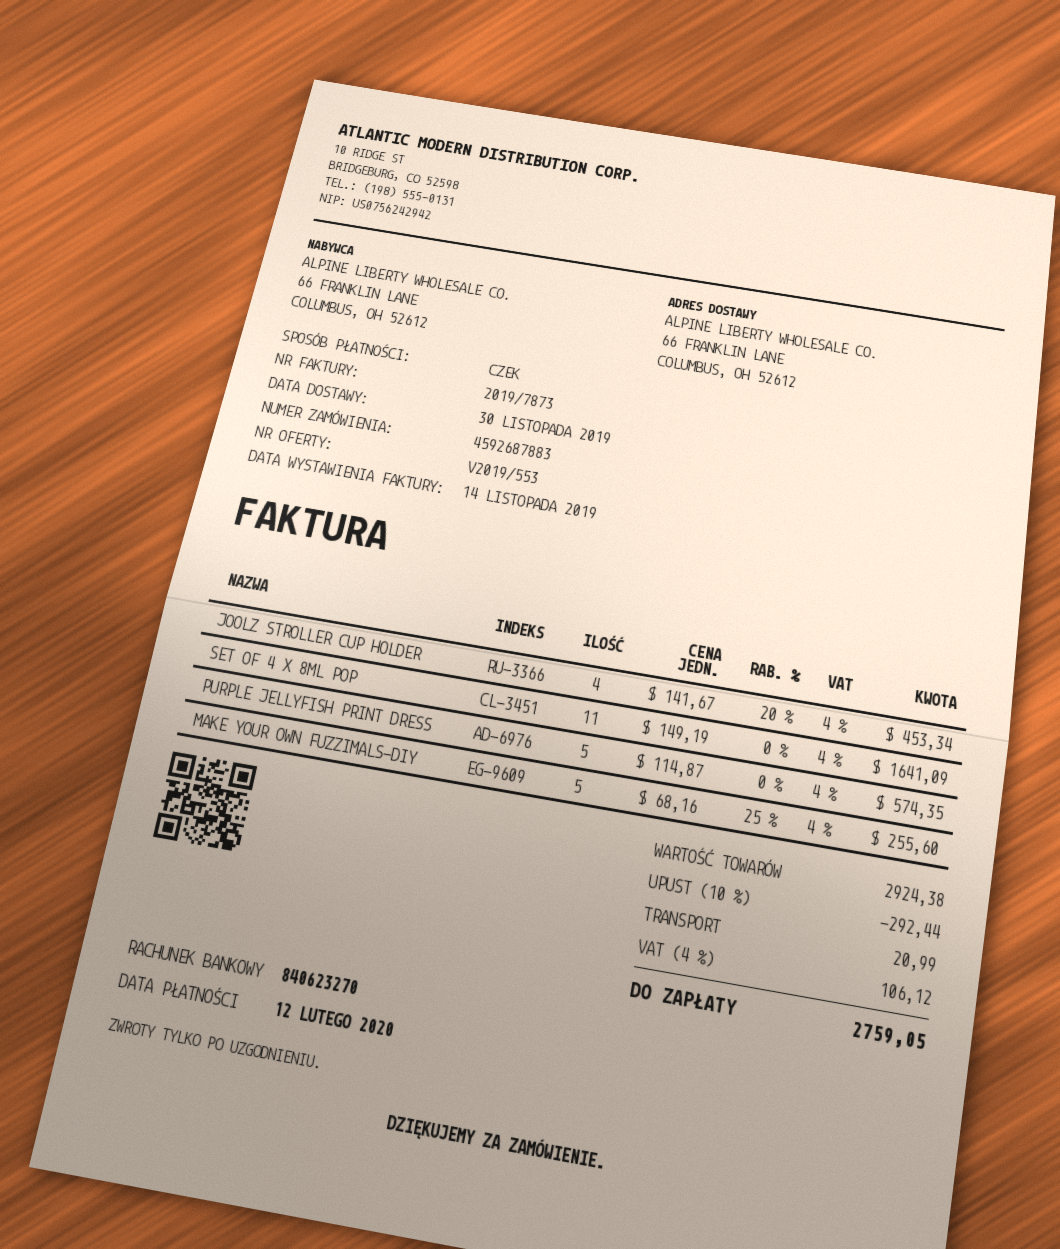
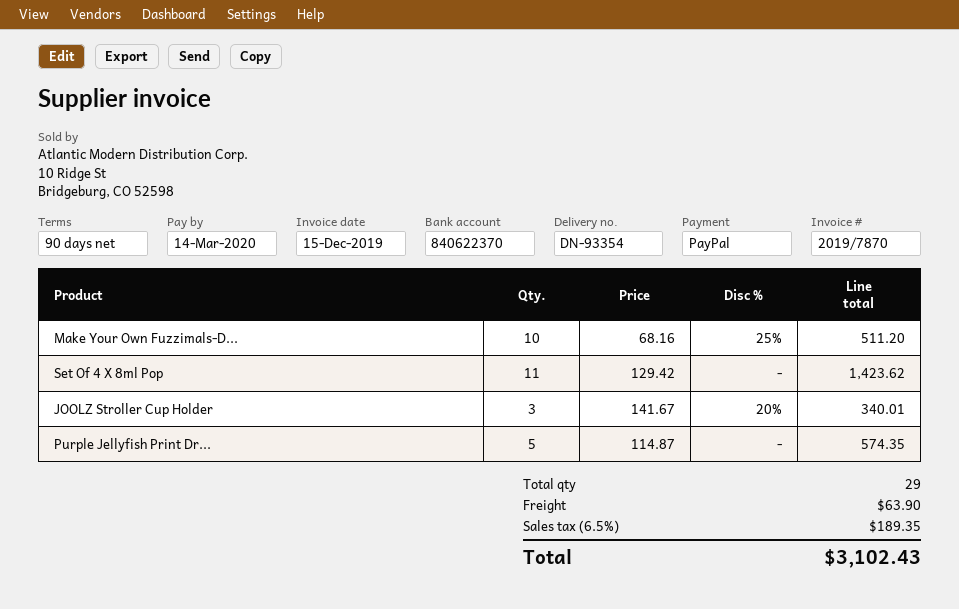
invoice number: 2019/7873 -> 2019/7870
invoice date: 2019-11-14 -> 2019-12-15
due date: 2020-02-12 -> 2020-03-14
payment method: cheque -> PayPal
bank account: 840623270 -> 840622370
JOOLZ STROLLER CUP HOLDER: 4 x 141.67 - 20% = 453.34 -> 3 x 141.67 - 20% = 340.01
SET OF 4 X 8ML POP: 11 x 149.19 = 1641.09 -> 11 x 129.42 = 1423.62
MAKE YOUR OWN FUZZIMALS-DIY: 5 x 68.16 - 25% = 255.60 -> 10 x 68.16 - 25% = 511.20
discount: 10% = 292.44 -> none
shipping: 20.99 -> 63.90
tax: 4% = 106.12 -> 6.5% = 189.35
total: 2759.05 -> 3102.43

